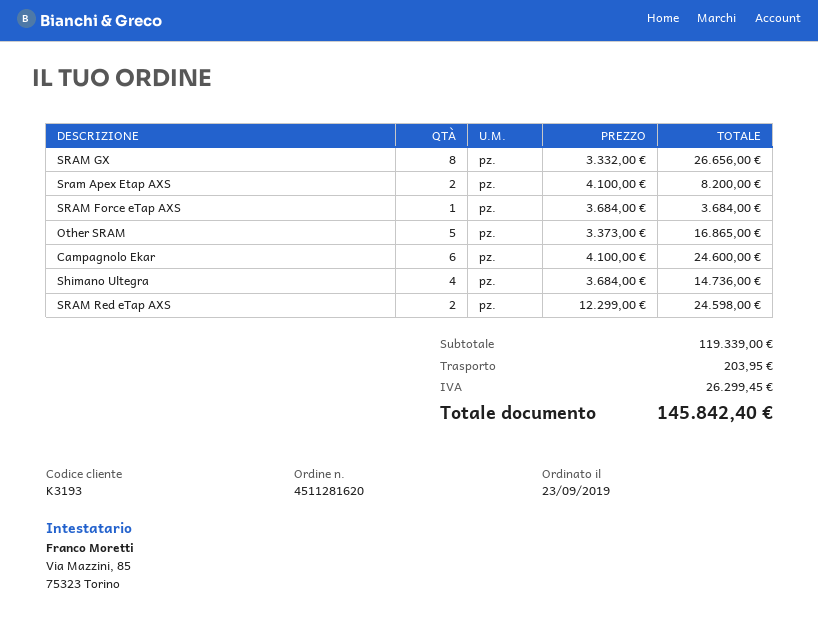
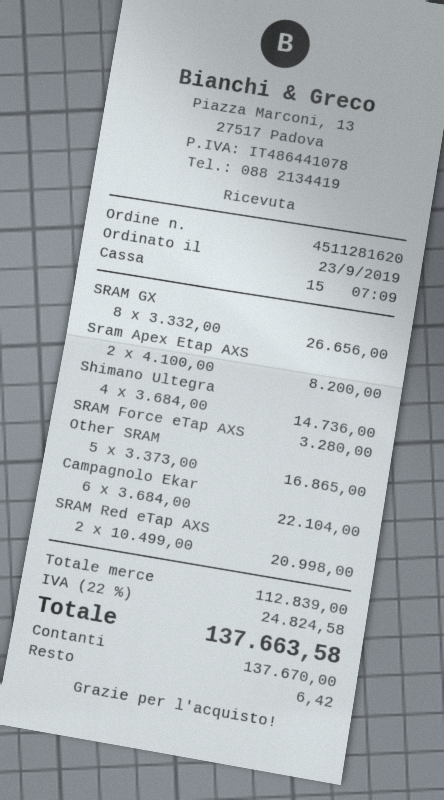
SRAM Force eTap AXS: 1 x 3684.00 = 3684.00 -> 1 x 3280.00 = 3280.00
Campagnolo Ekar: 6 x 4100.00 = 24600.00 -> 6 x 3684.00 = 22104.00
SRAM Red eTap AXS: 2 x 12299.00 = 24598.00 -> 2 x 10499.00 = 20998.00
subtotal: 119339.00 -> 112839.00
shipping: 203.95 -> none
tax: 26299.45 -> 24824.58
total: 145842.40 -> 137663.58

